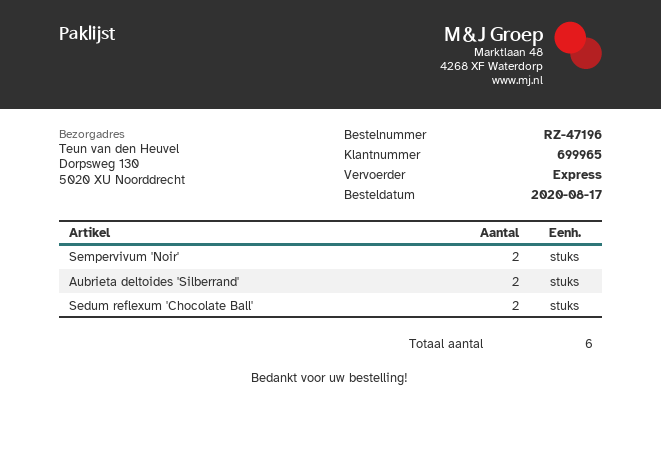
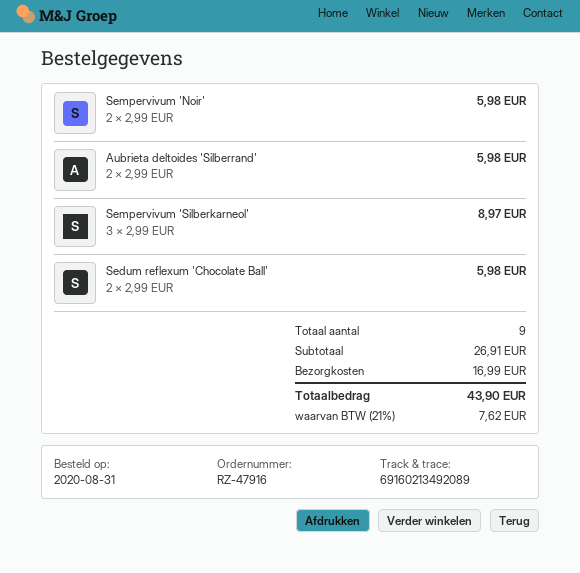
order number: RZ-47196 -> RZ-47916
order date: 2020-08-17 -> 2020-08-31
Sempervivum 'Silberkarneol': none -> 3
total quantity: 6 -> 9

